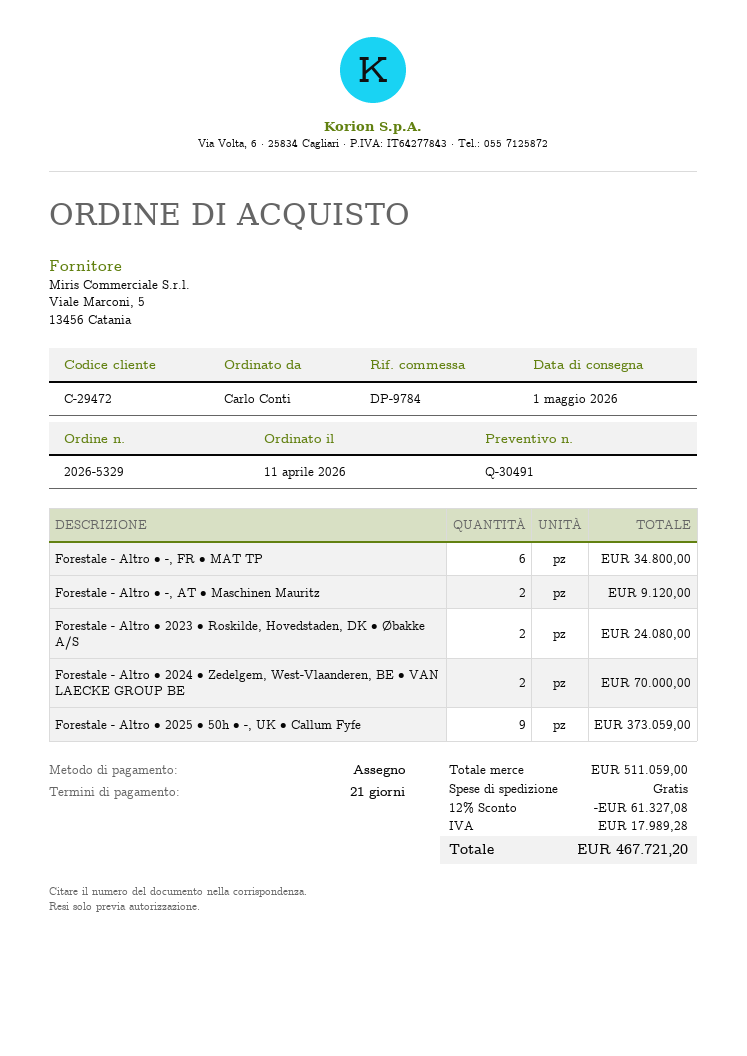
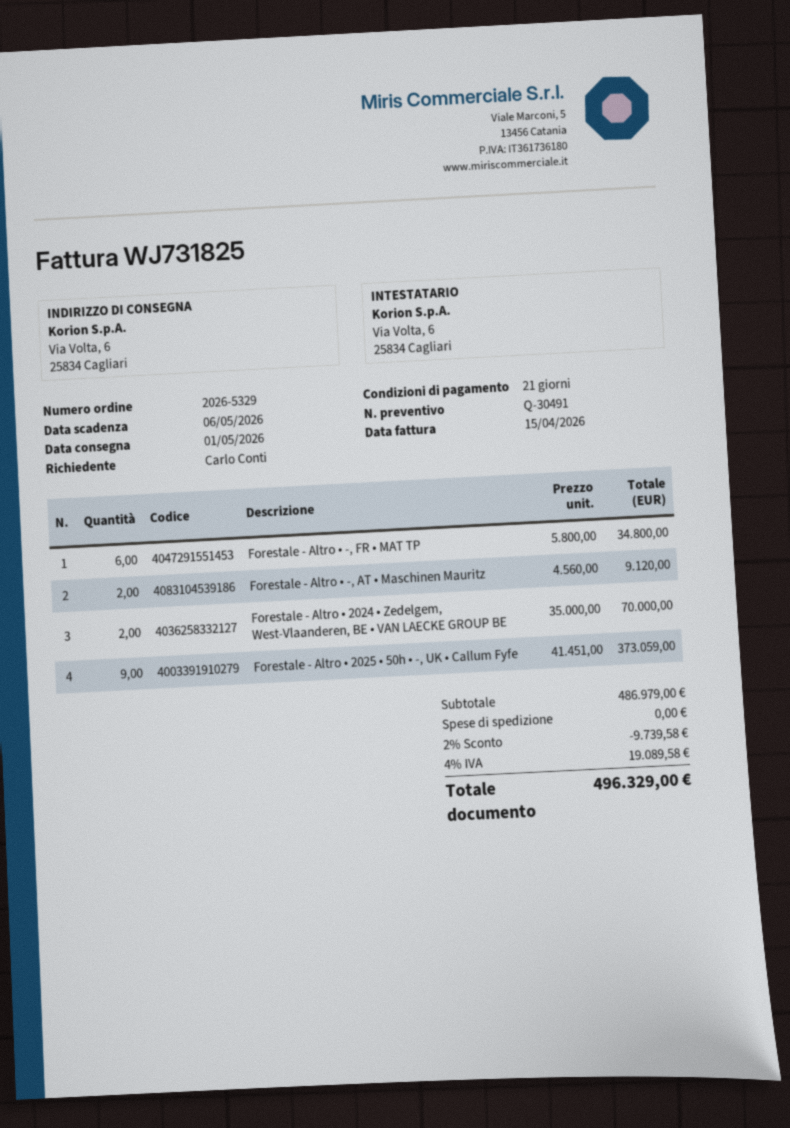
Forestale - Altro • 2023 • Roskilde, Hovedstaden, DK • Øbakke A/S: 2 for 24080.00 -> none
subtotal: 511059.00 -> 486979.00
discount: 12% = 61327.08 -> 2% = 9739.58
tax: 17989.28 -> 19089.58
total: 467721.20 -> 496329.00

